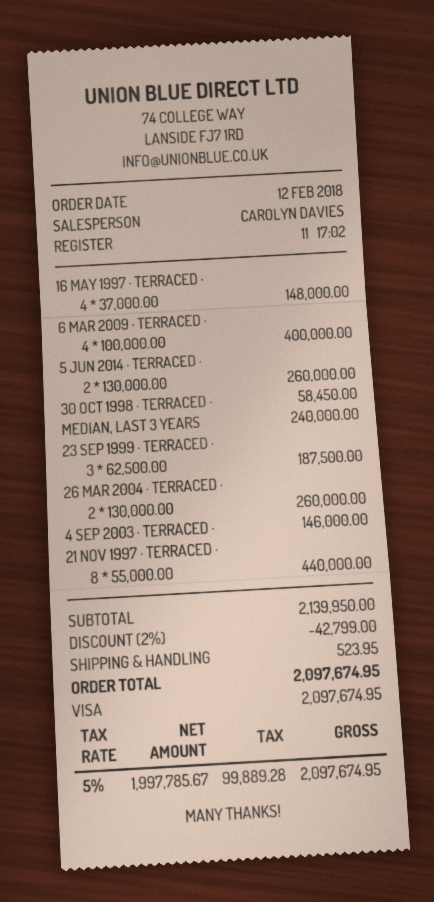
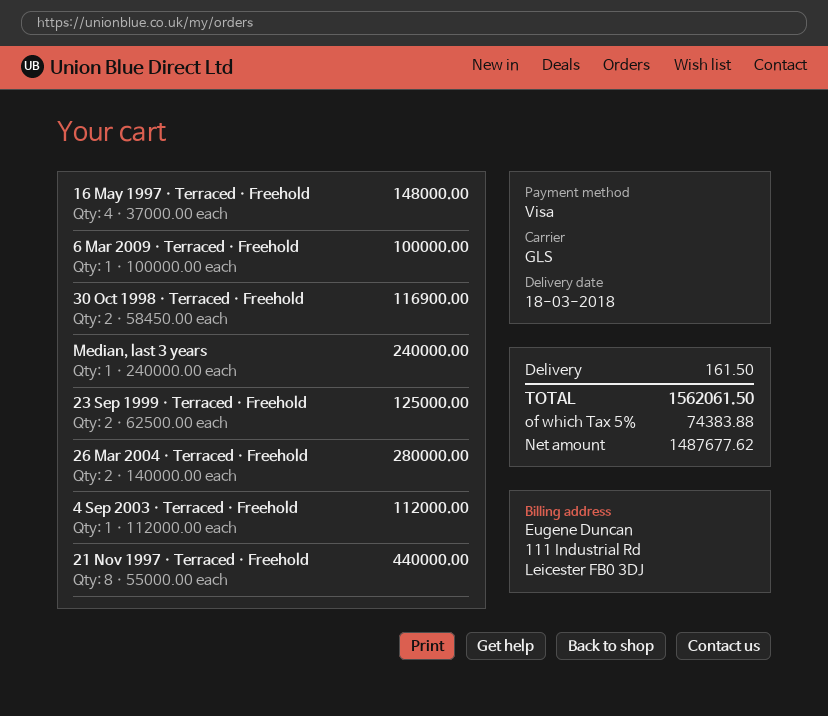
6 MAR 2009 · TERRACED ·: 4 x 100000.00 = 400000.00 -> 1 x 100000.00 = 100000.00
5 JUN 2014 · TERRACED ·: 2 x 130000.00 = 260000.00 -> none
30 OCT 1998 · TERRACED ·: 1 x 58450.00 = 58450.00 -> 2 x 58450.00 = 116900.00
23 SEP 1999 · TERRACED ·: 3 x 62500.00 = 187500.00 -> 2 x 62500.00 = 125000.00
26 MAR 2004 · TERRACED ·: 2 x 130000.00 = 260000.00 -> 2 x 140000.00 = 280000.00
4 SEP 2003 · TERRACED ·: 1 x 146000.00 = 146000.00 -> 1 x 112000.00 = 112000.00
discount: 2% = 42799.00 -> none
shipping: 523.95 -> 161.50
net: 1997785.67 -> 1487677.62
tax: 5% = 99889.28 -> 5% = 74383.88
total: 2097674.95 -> 1562061.50

